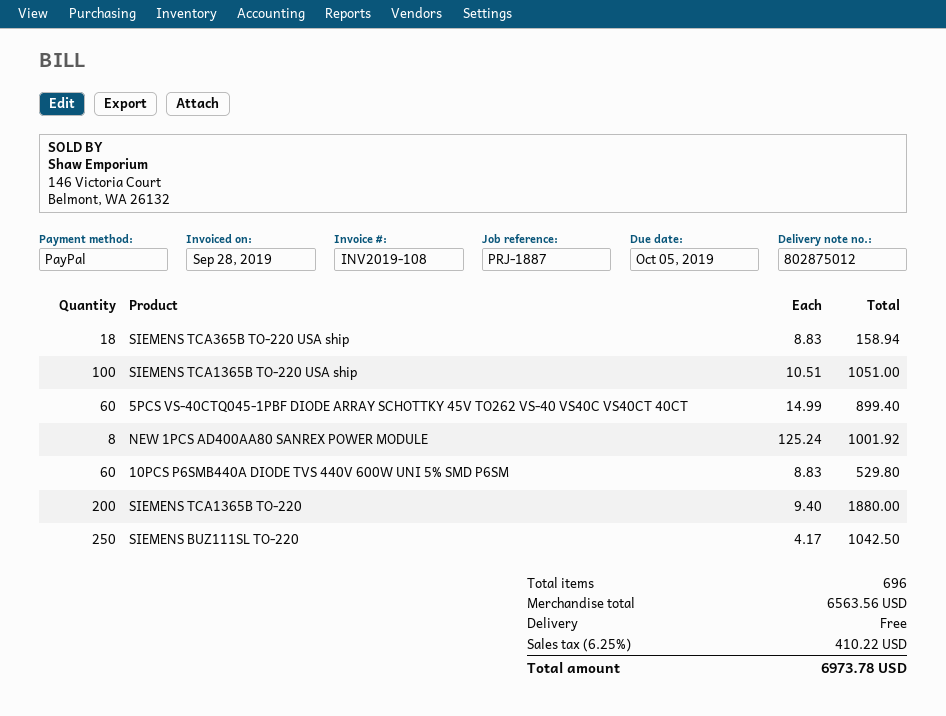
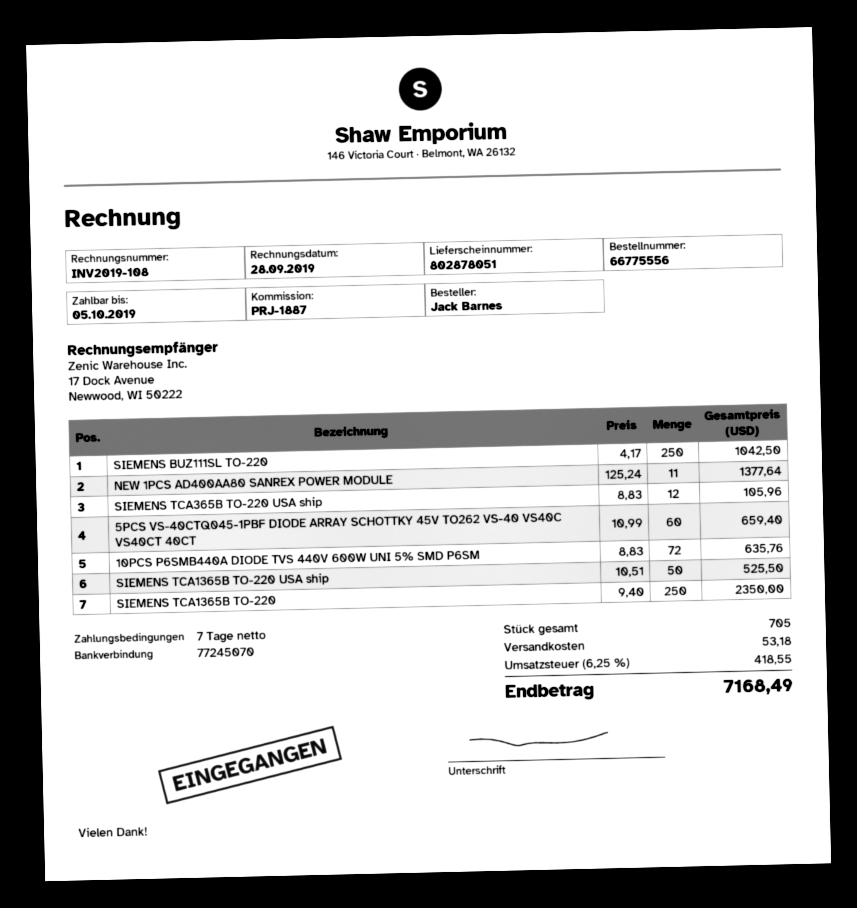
delivery note number: 802875012 -> 802878051
SIEMENS TCA365B TO-220 USA ship: 18 x 8.83 = 158.94 -> 12 x 8.83 = 105.96
SIEMENS TCA1365B TO-220 USA ship: 100 x 10.51 = 1051.00 -> 50 x 10.51 = 525.50
5PCS VS-40CTQ045-1PBF DIODE ARRAY SCHOTTKY 45V TO262 VS-40 VS40C VS40CT 40CT: 60 x 14.99 = 899.40 -> 60 x 10.99 = 659.40
NEW 1PCS AD400AA80 SANREX POWER MODULE: 8 x 125.24 = 1001.92 -> 11 x 125.24 = 1377.64
10PCS P6SMB440A DIODE TVS 440V 600W UNI 5% SMD P6SM: 60 x 8.83 = 529.80 -> 72 x 8.83 = 635.76
SIEMENS TCA1365B TO-220: 200 x 9.40 = 1880.00 -> 250 x 9.40 = 2350.00
total quantity: 696 -> 705
shipping: 0.00 -> 53.18
tax: 6.25% = 410.22 -> 6.25% = 418.55
total: 6973.78 -> 7168.49

